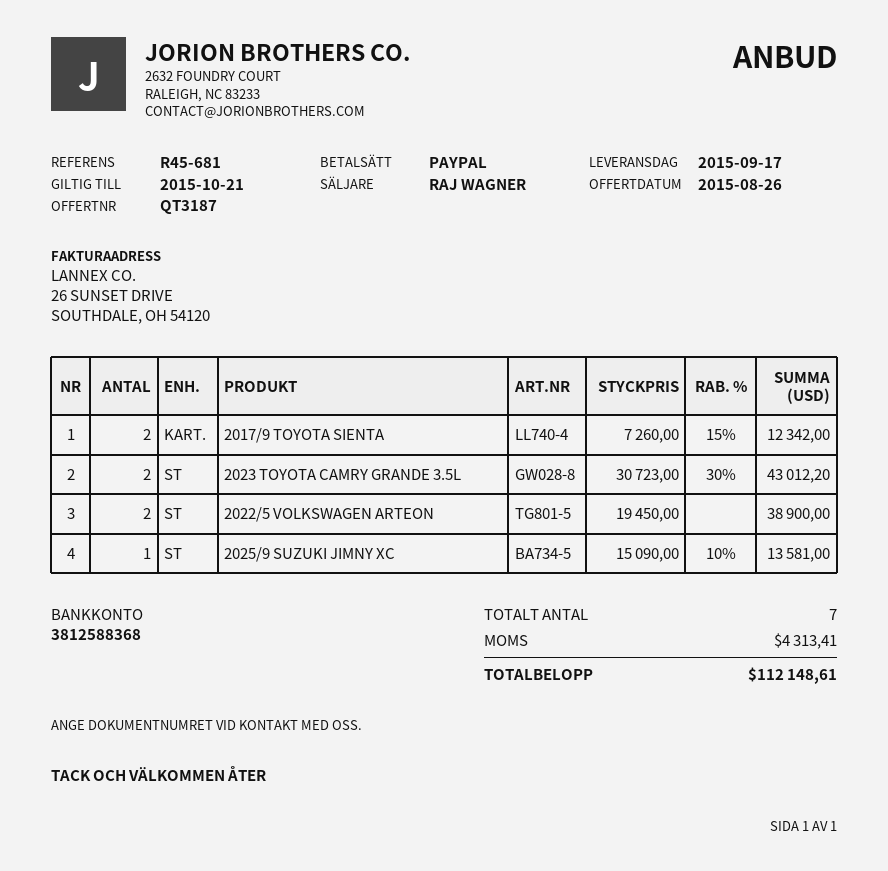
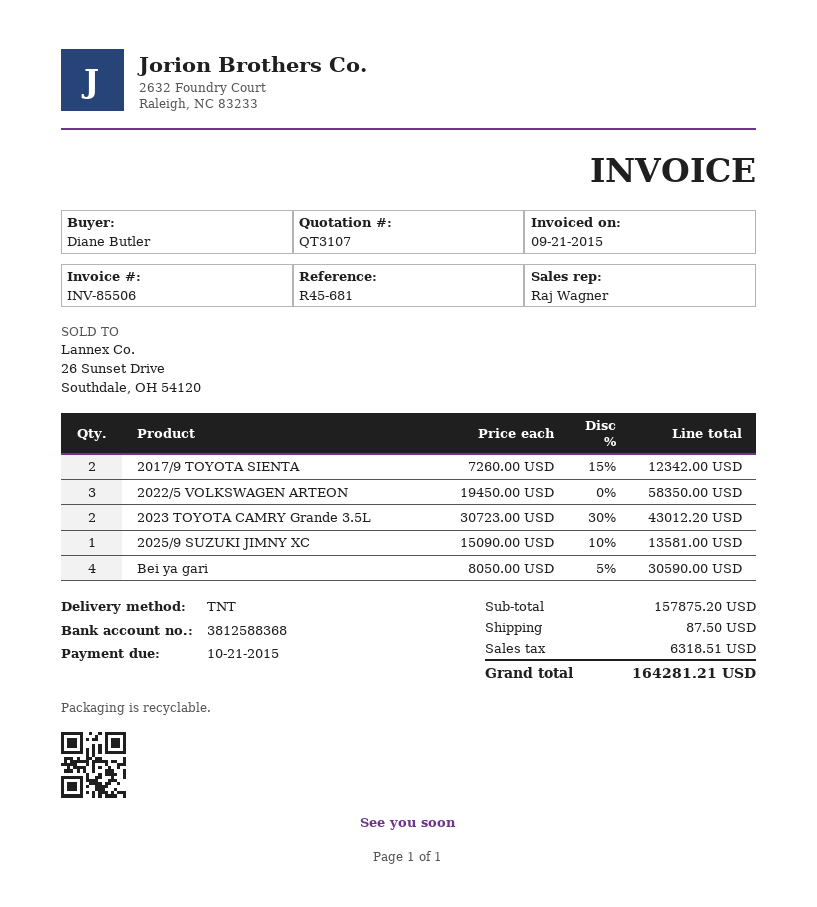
quote number: QT3187 -> QT3107
2022/5 VOLKSWAGEN ARTEON: 2 x 19450.00 = 38900.00 -> 3 x 19450.00 = 58350.00
Bei ya gari: none -> 4 x 8050.00 - 5% = 30590.00
shipping: none -> 87.50
tax: 4313.41 -> 6318.51
total: 112148.61 -> 164281.21

